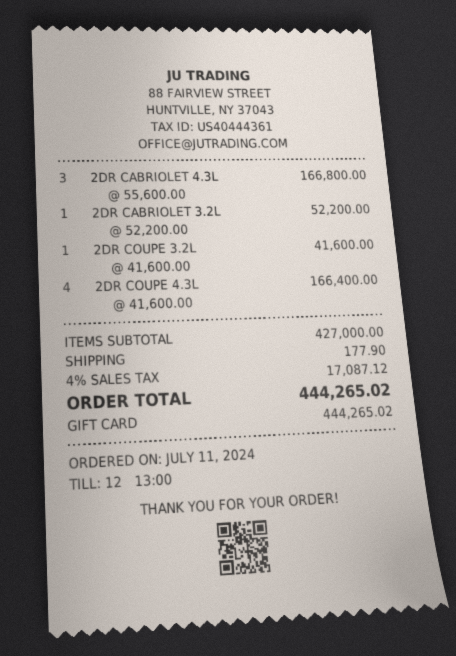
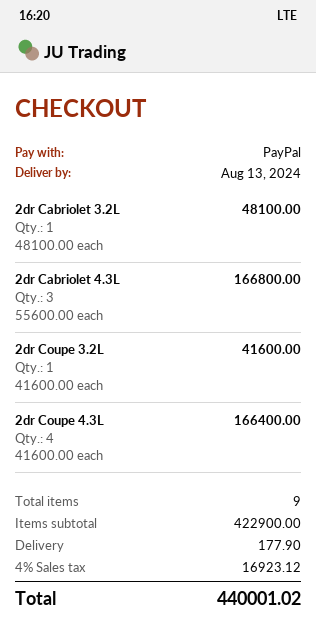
payment method: gift card -> PayPal
2DR CABRIOLET 3.2L: 1 x 52200.00 = 52200.00 -> 1 x 48100.00 = 48100.00
subtotal: 427000.00 -> 422900.00
tax: 4% = 17087.12 -> 4% = 16923.12
total: 444265.02 -> 440001.02

